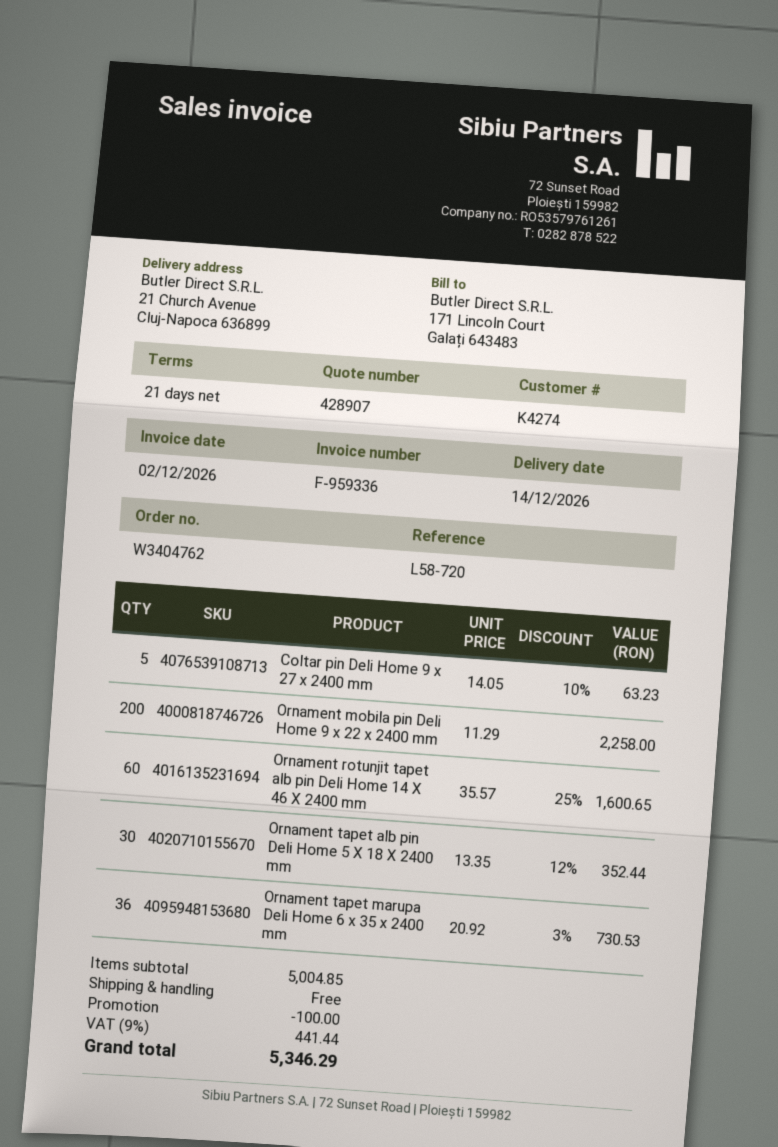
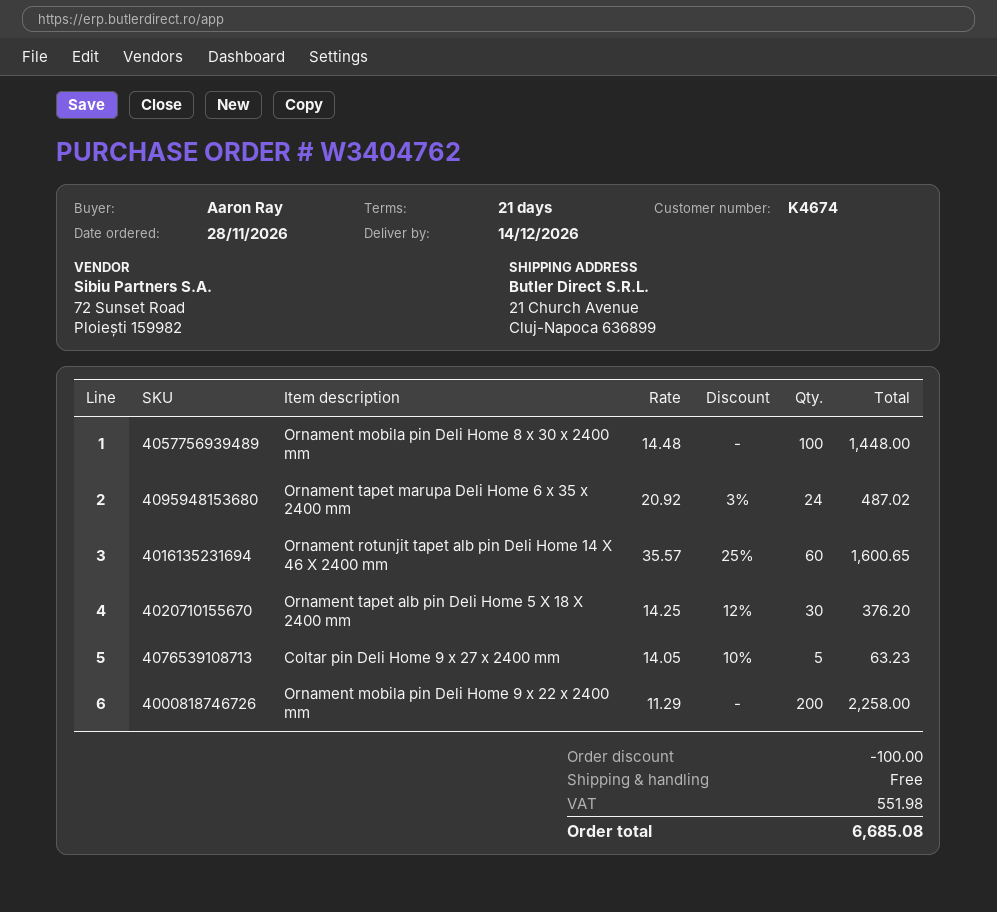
customer number: K4274 -> K4674
Ornament tapet alb pin Deli Home 5 X 18 X 2400 mm: 30 x 13.35 - 12% = 352.44 -> 30 x 14.25 - 12% = 376.20
Ornament tapet marupa Deli Home 6 x 35 x 2400 mm: 36 x 20.92 - 3% = 730.53 -> 24 x 20.92 - 3% = 487.02
Ornament mobila pin Deli Home 8 x 30 x 2400 mm: none -> 100 x 14.48 = 1448.00
tax: 441.44 -> 551.98
total: 5346.29 -> 6685.08

